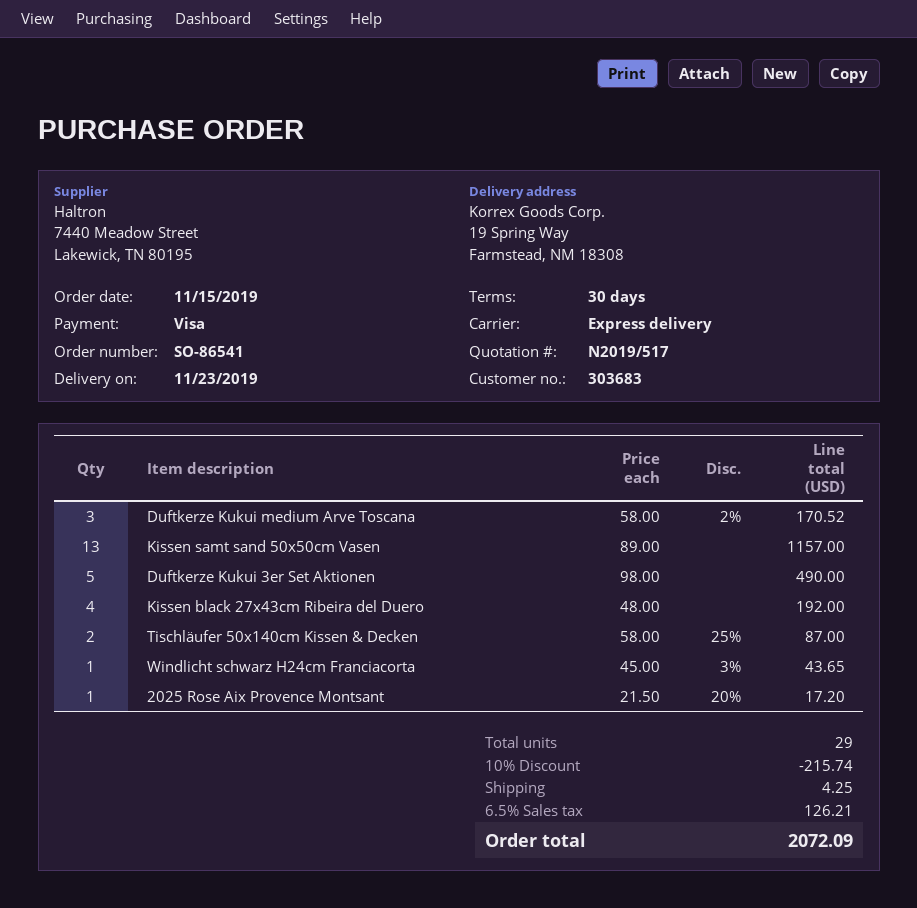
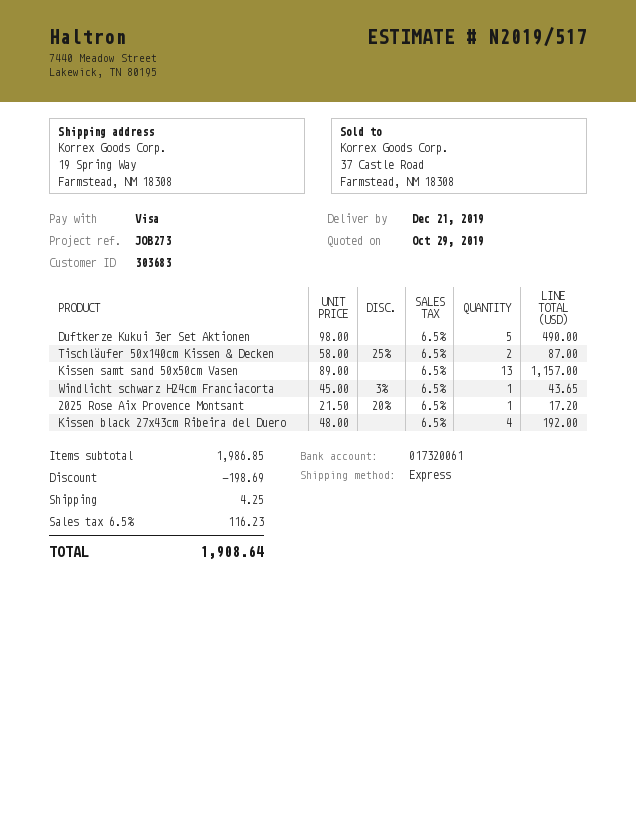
delivery date: 2019-11-23 -> 2019-12-21
Duftkerze Kukui medium Arve Toscana: 3 x 58.00 - 2% = 170.52 -> none
discount: 215.74 -> 198.69
tax: 6.5% = 126.21 -> 6.5% = 116.23
total: 2072.09 -> 1908.64

